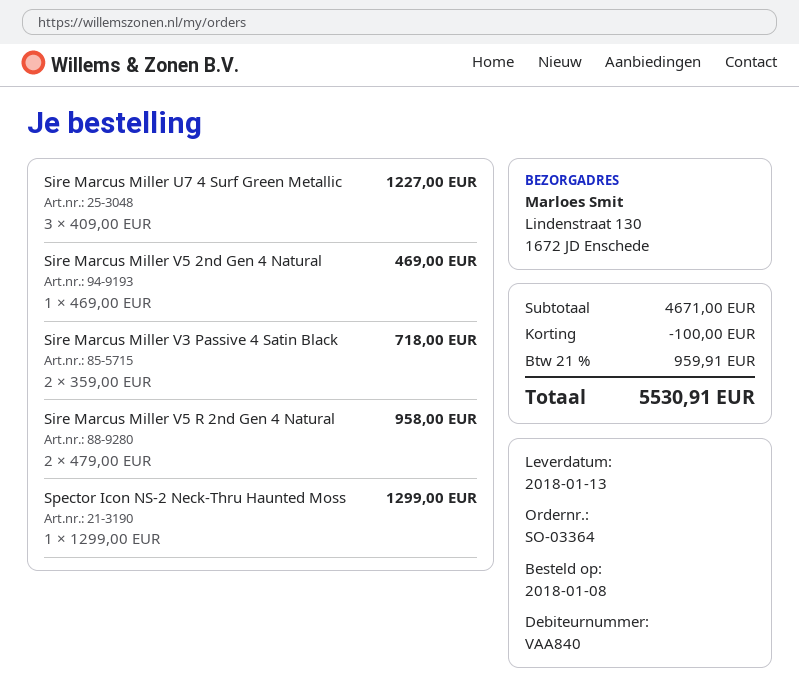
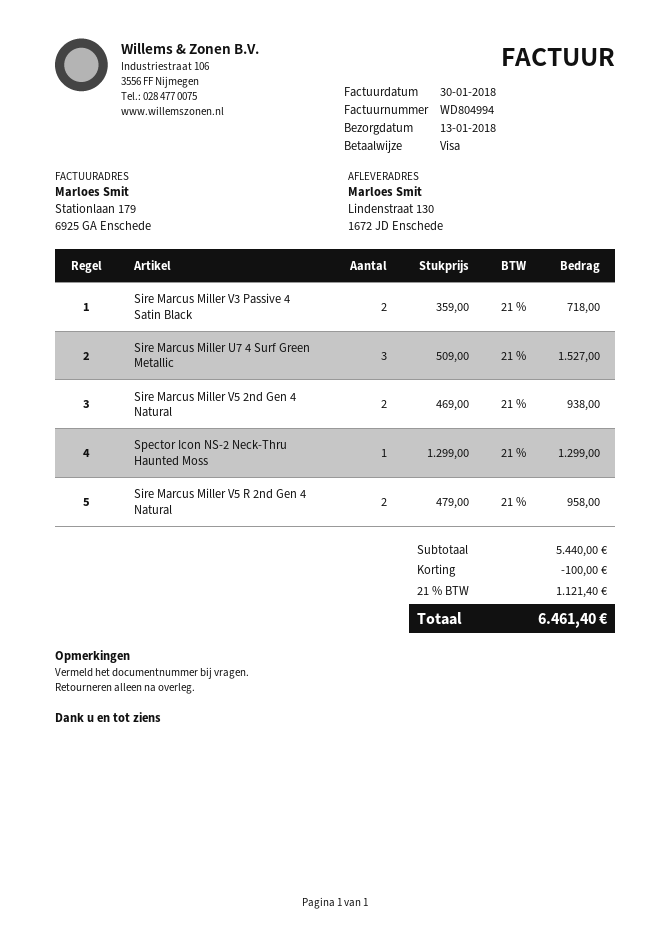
Sire Marcus Miller U7 4 Surf Green Metallic: 3 x 409.00 = 1227.00 -> 3 x 509.00 = 1527.00
Sire Marcus Miller V5 2nd Gen 4 Natural: 1 x 469.00 = 469.00 -> 2 x 469.00 = 938.00
subtotal: 4671.00 -> 5440.00
tax: 21% = 959.91 -> 21% = 1121.40
total: 5530.91 -> 6461.40

